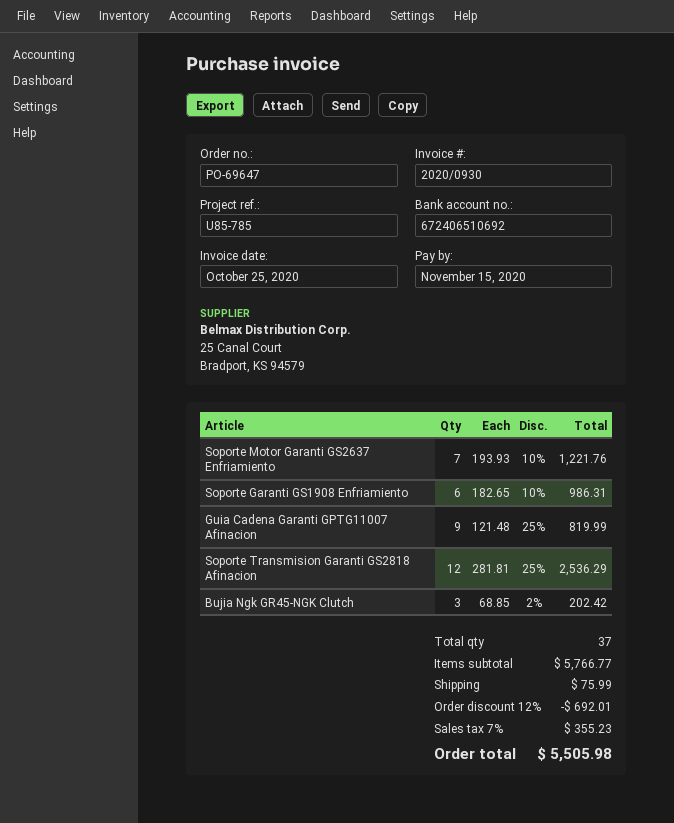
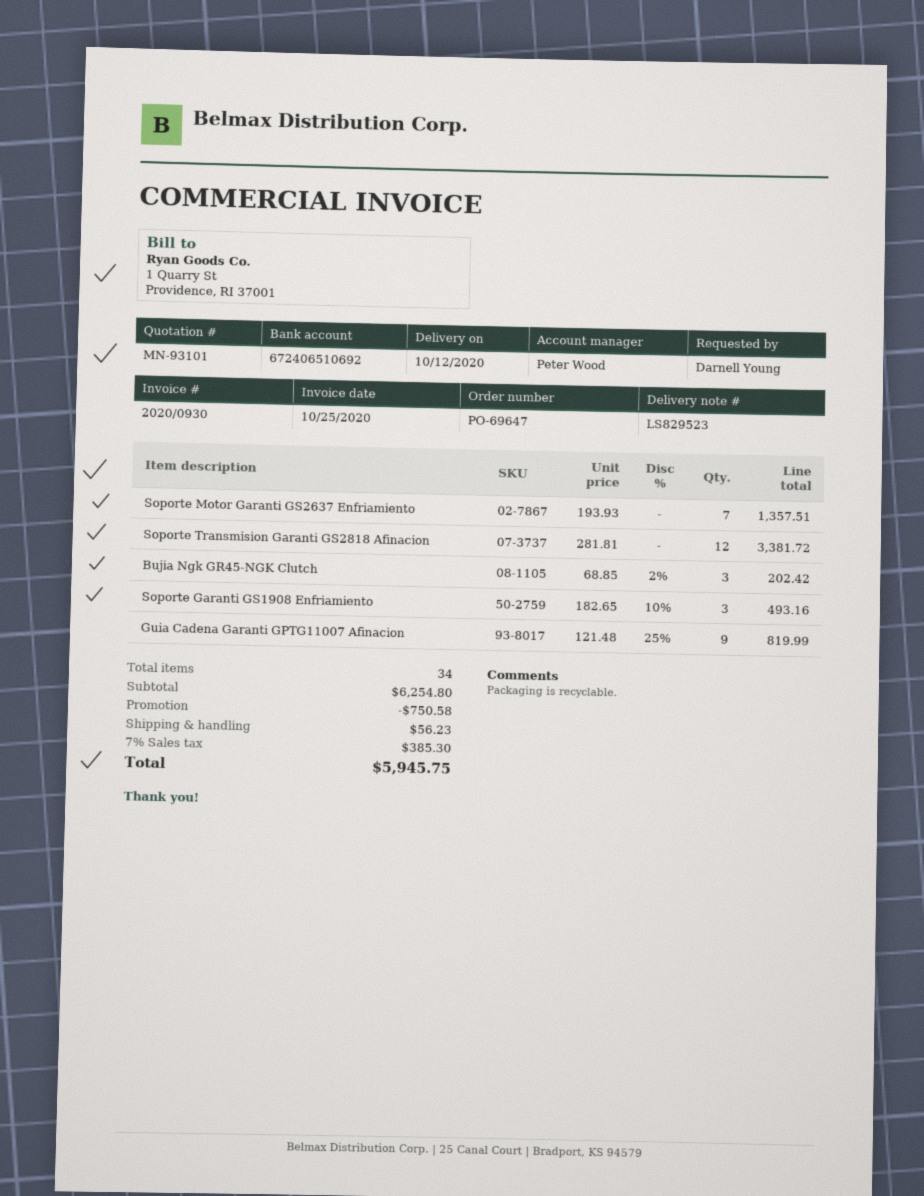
Soporte Motor Garanti GS2637 Enfriamiento: 7 x 193.93 - 10% = 1221.76 -> 7 x 193.93 = 1357.51
Soporte Garanti GS1908 Enfriamiento: 6 x 182.65 - 10% = 986.31 -> 3 x 182.65 - 10% = 493.16
Soporte Transmision Garanti GS2818 Afinacion: 12 x 281.81 - 25% = 2536.29 -> 12 x 281.81 = 3381.72
total quantity: 37 -> 34
subtotal: 5766.77 -> 6254.80
discount: 692.01 -> 750.58
shipping: 75.99 -> 56.23
tax: 7% = 355.23 -> 7% = 385.30
total: 5505.98 -> 5945.75

